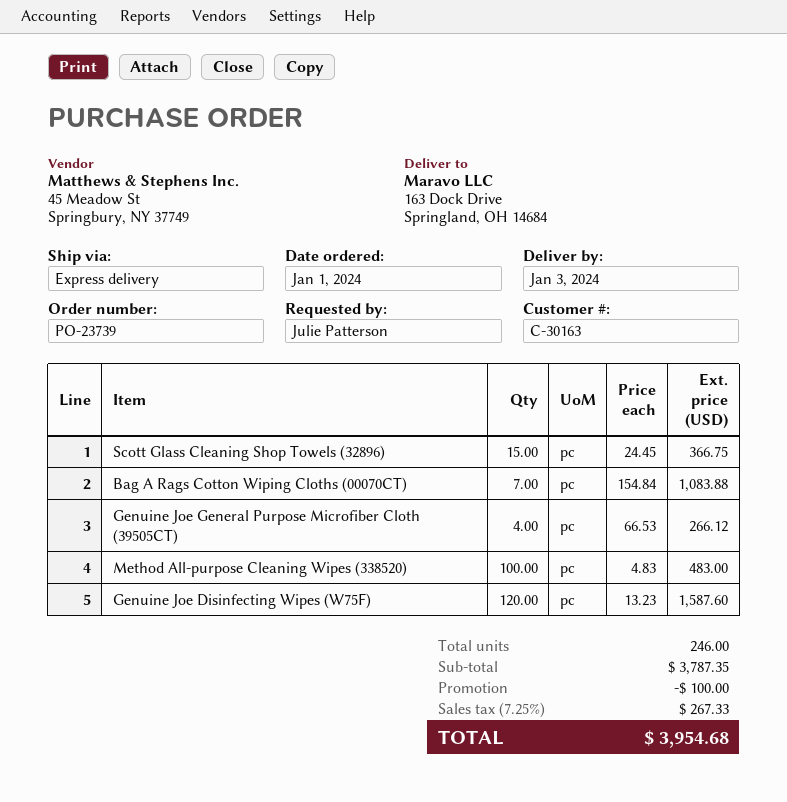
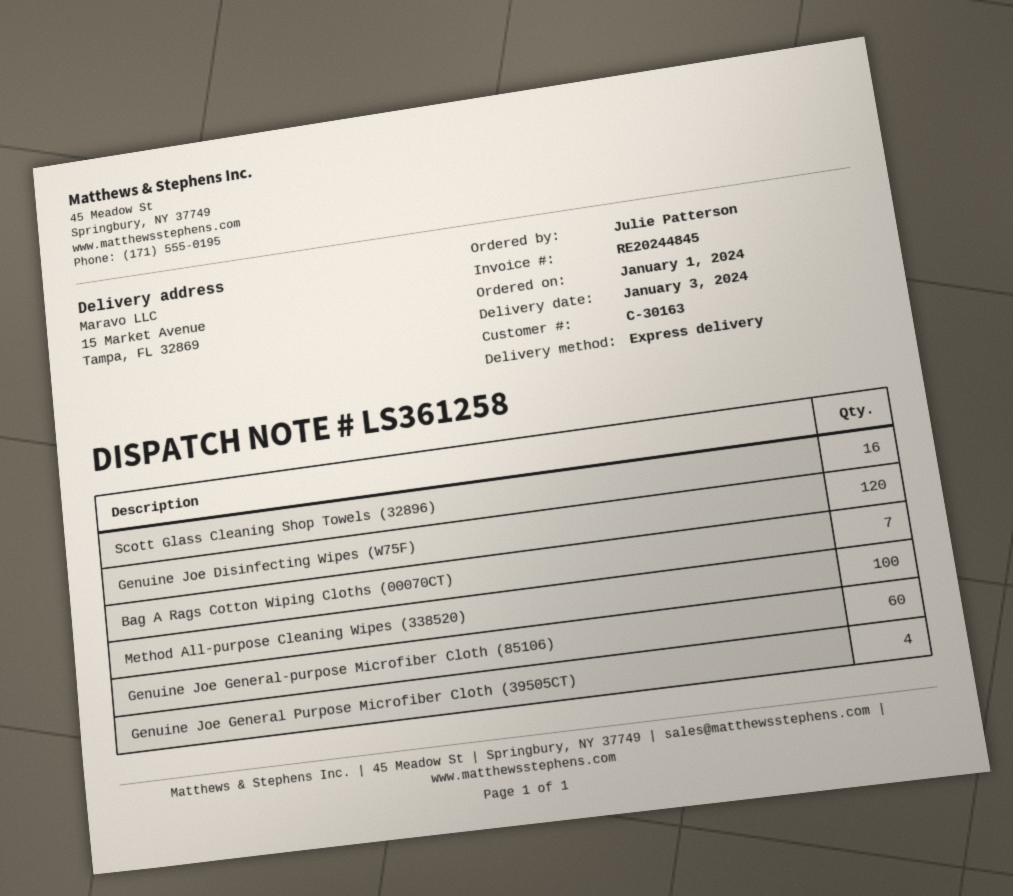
ship to: 163 Dock Drive, Springland, OH 14684 -> 15 Market Avenue, Tampa, FL 32869
Scott Glass Cleaning Shop Towels (32896): 15 -> 16
Genuine Joe General-purpose Microfiber Cloth (85106): none -> 60

